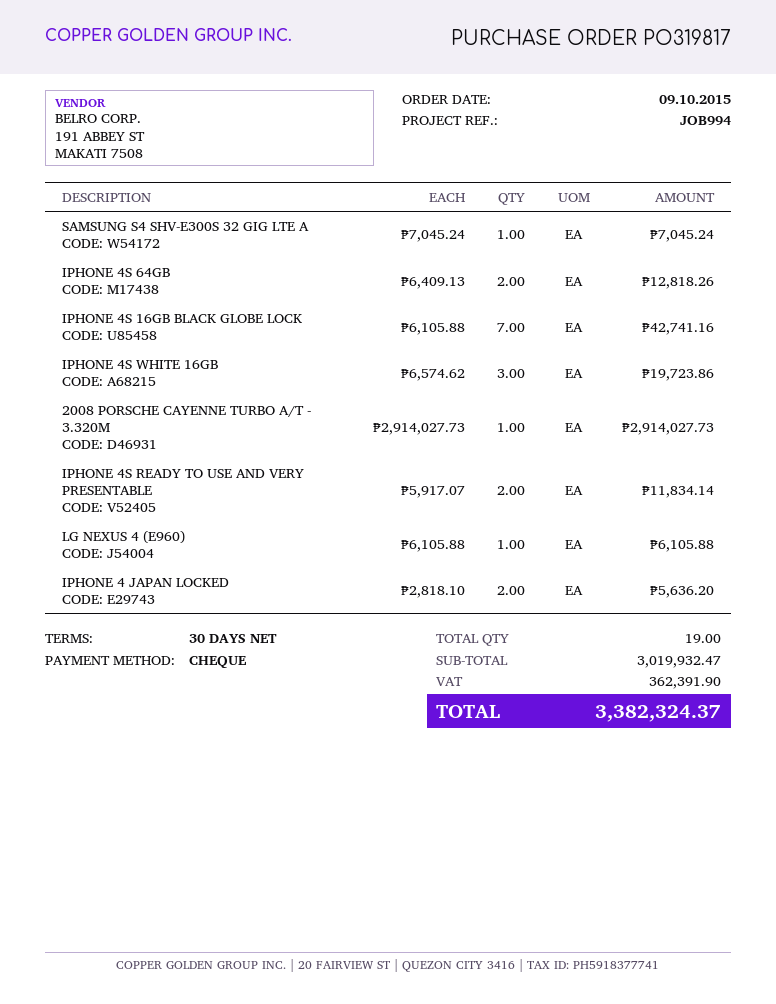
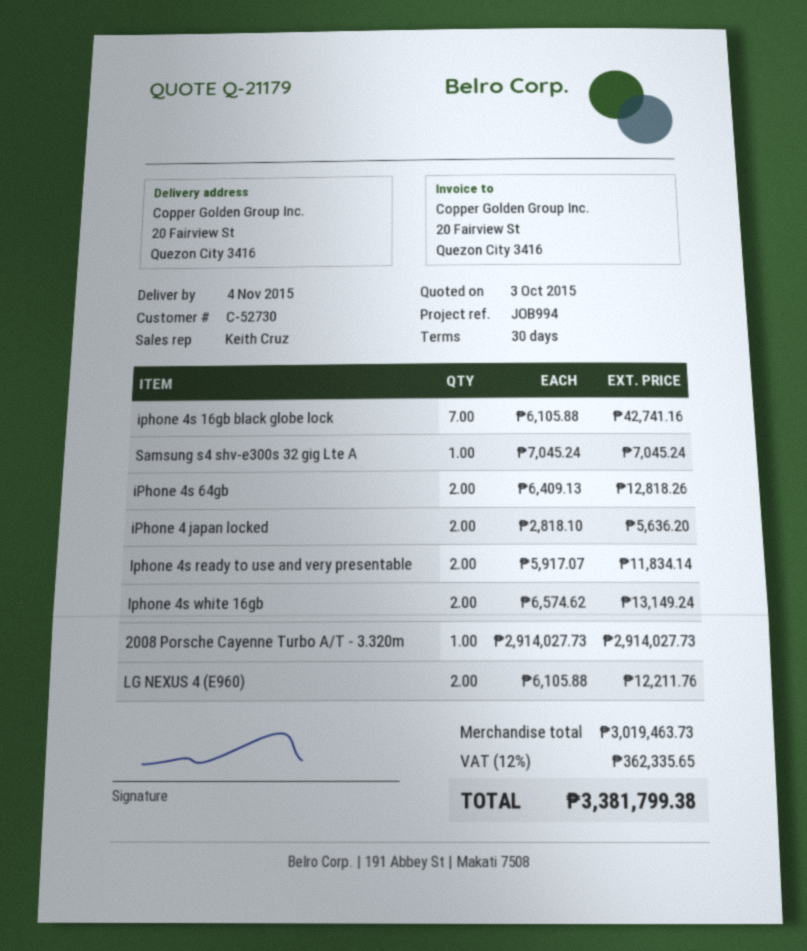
IPHONE 4S WHITE 16GB: 3 x 6574.62 = 19723.86 -> 2 x 6574.62 = 13149.24
LG NEXUS 4 (E960): 1 x 6105.88 = 6105.88 -> 2 x 6105.88 = 12211.76
subtotal: 3019932.47 -> 3019463.73
tax: 362391.90 -> 362335.65
total: 3382324.37 -> 3381799.38

